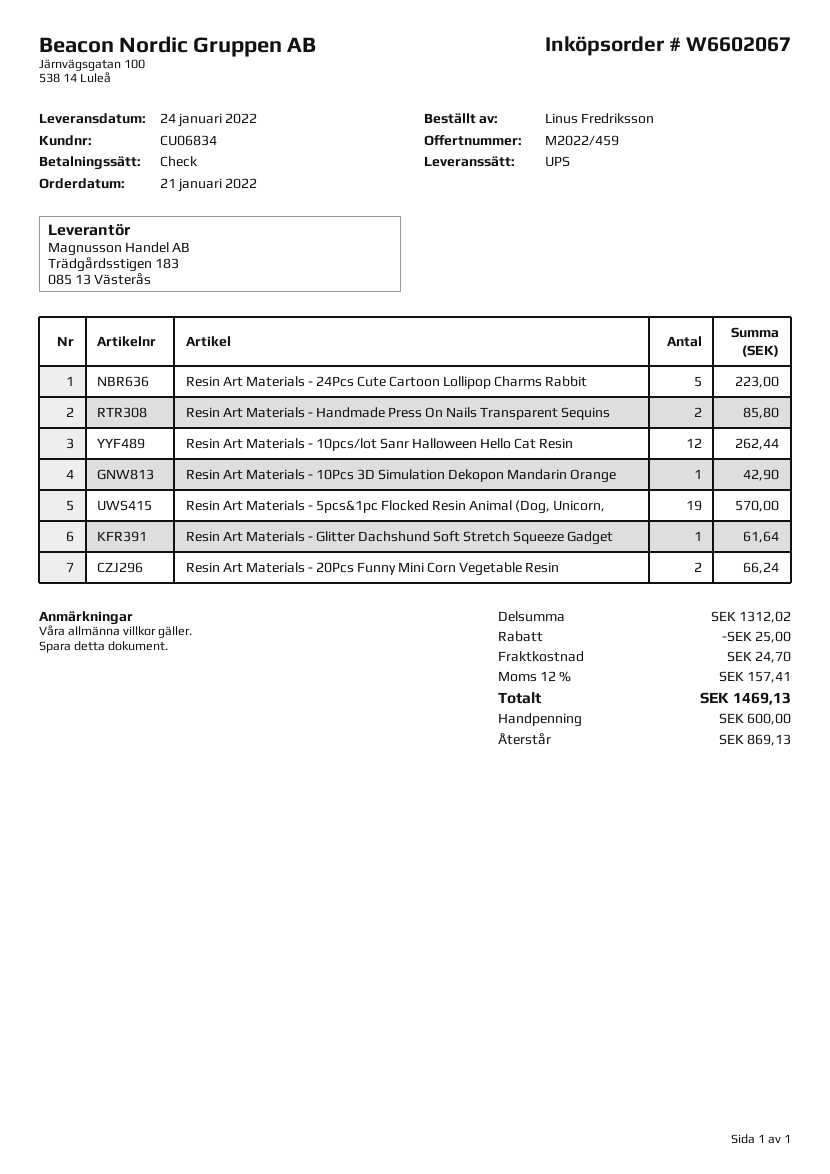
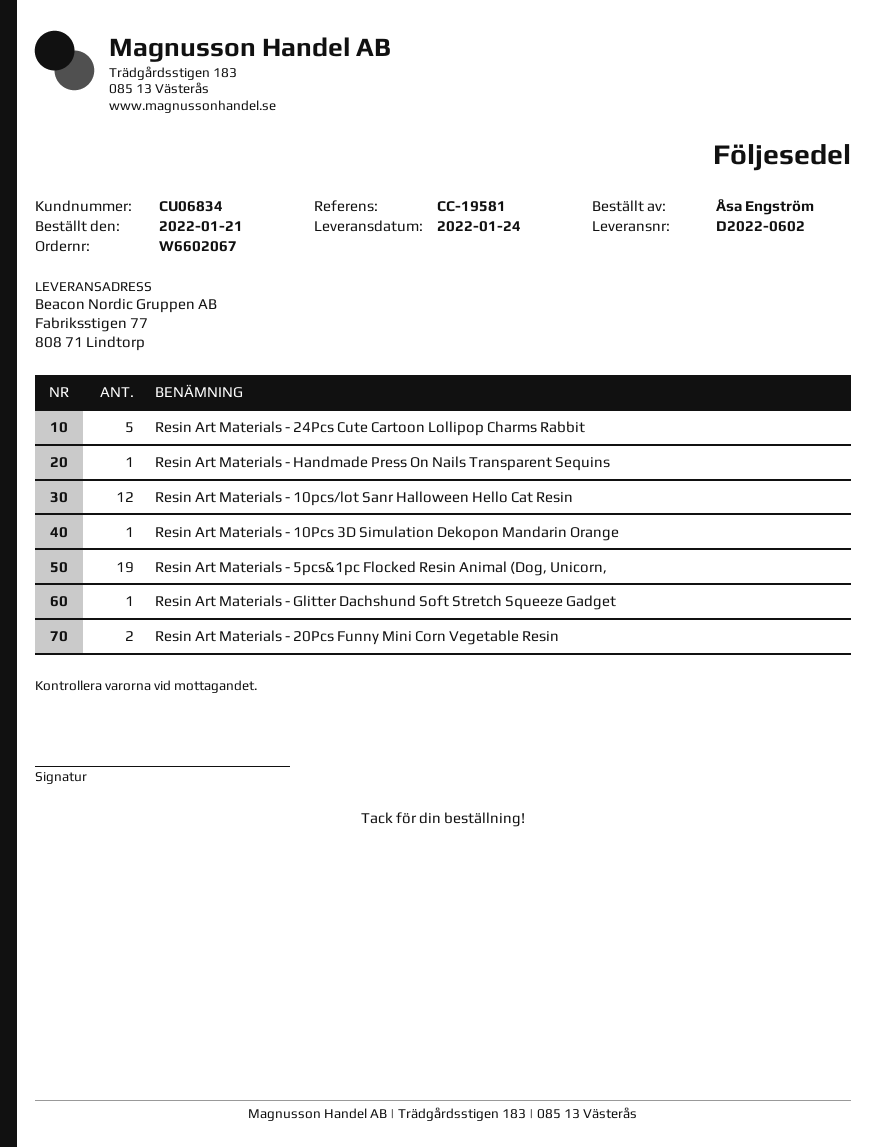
ordered by: Linus Fredriksson -> Åsa Engström
Resin Art Materials - Handmade Press On Nails Transparent Sequins: 2 -> 1

